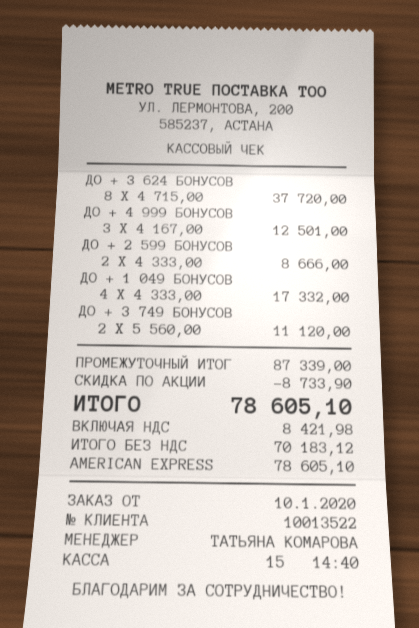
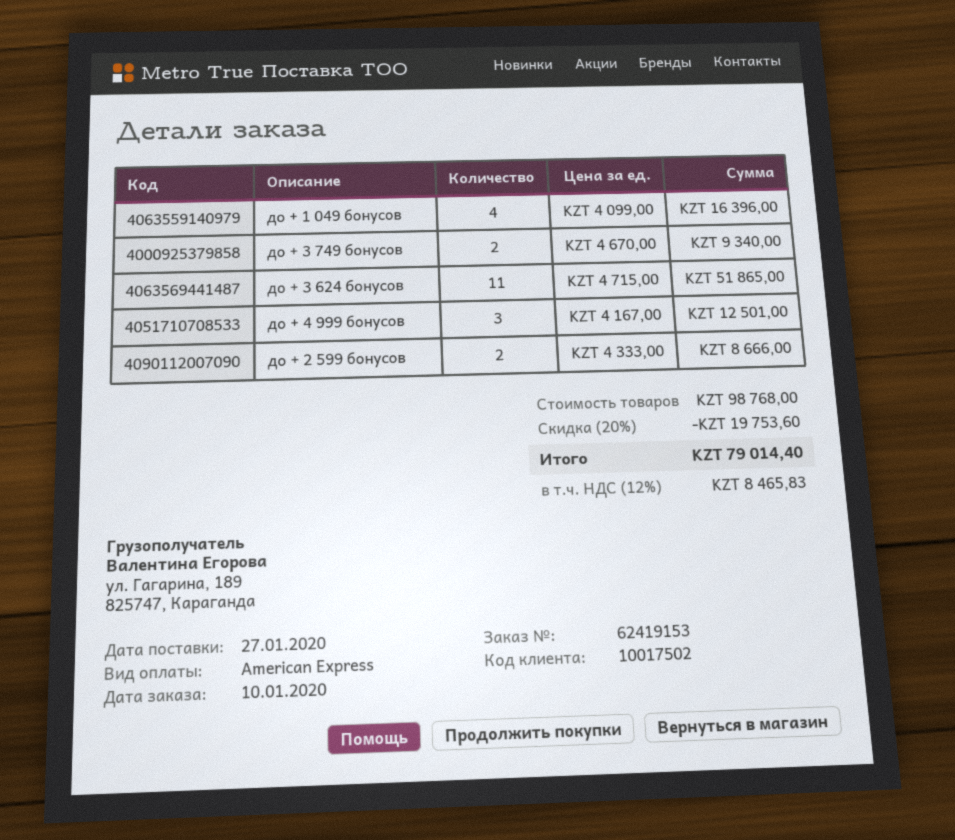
customer number: 10013522 -> 10017502
ДО + 3 624 БОНУСОВ: 8 x 4715.00 = 37720.00 -> 11 x 4715.00 = 51865.00
ДО + 1 049 БОНУСОВ: 4 x 4333.00 = 17332.00 -> 4 x 4099.00 = 16396.00
ДО + 3 749 БОНУСОВ: 2 x 5560.00 = 11120.00 -> 2 x 4670.00 = 9340.00
subtotal: 87339.00 -> 98768.00
discount: 8733.90 -> 19753.60
tax: 8421.98 -> 8465.83
total: 78605.10 -> 79014.40

